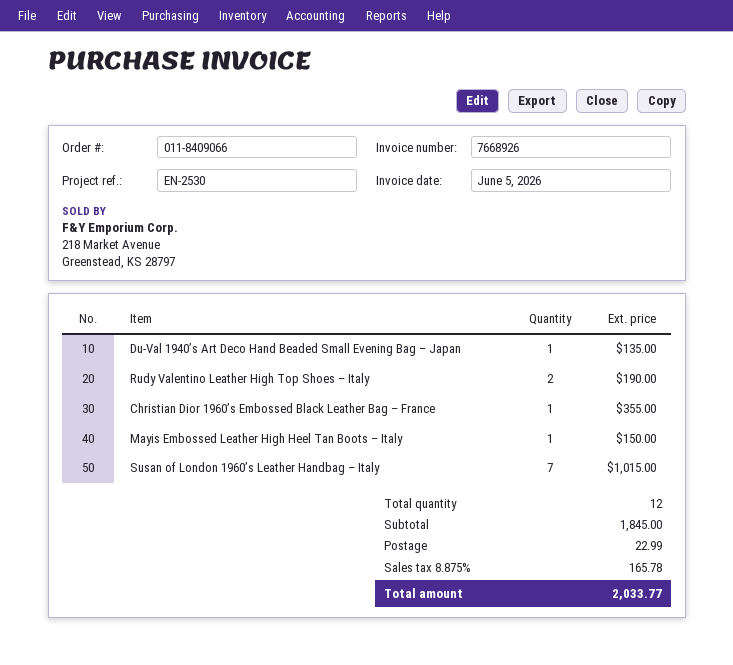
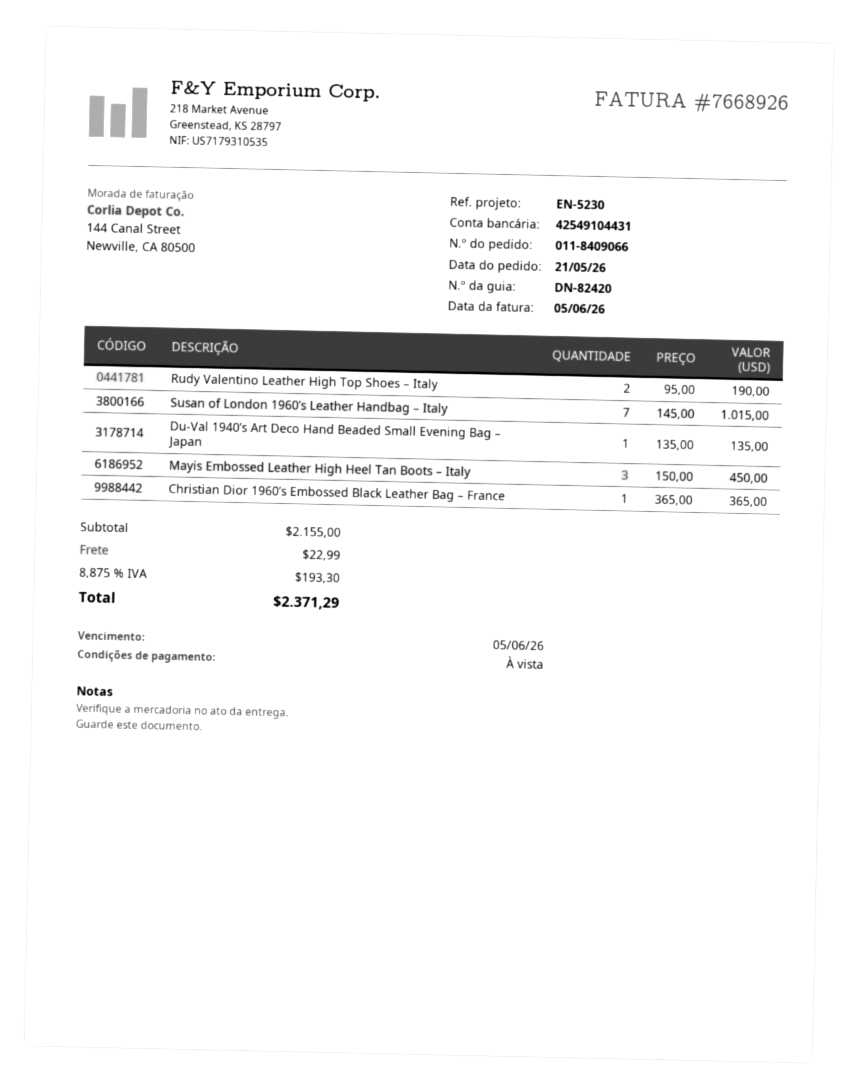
reference: EN-2530 -> EN-5230
Christian Dior 1960’s Embossed Black Leather Bag – France: 1 for 355.00 -> 1 for 365.00
Mayis Embossed Leather High Heel Tan Boots – Italy: 1 for 150.00 -> 3 for 450.00
subtotal: 1845.00 -> 2155.00
tax: 8.875% = 165.78 -> 8.875% = 193.30
total: 2033.77 -> 2371.29

